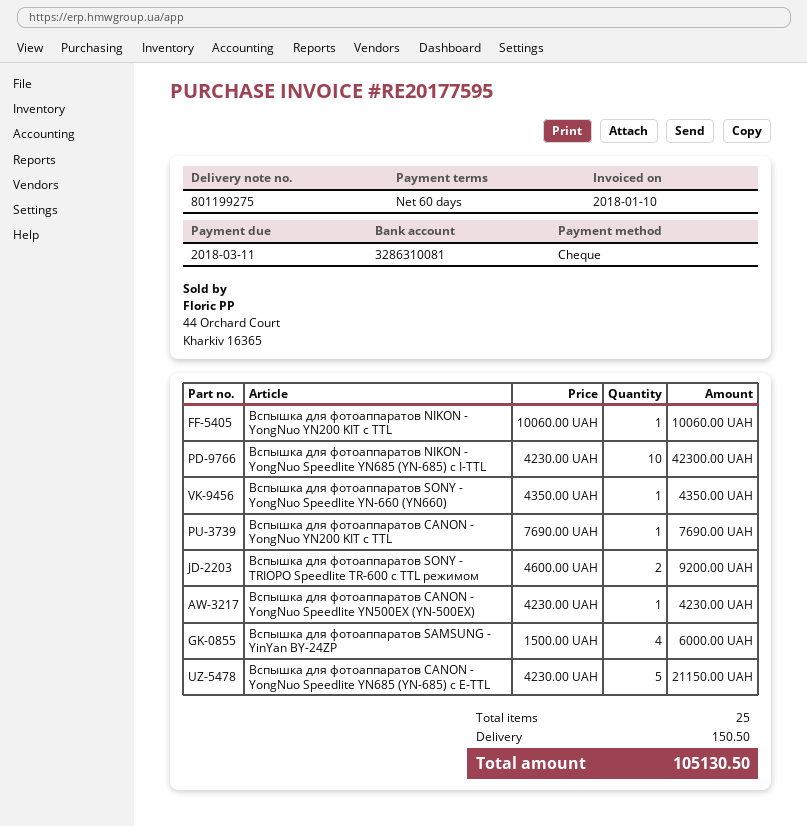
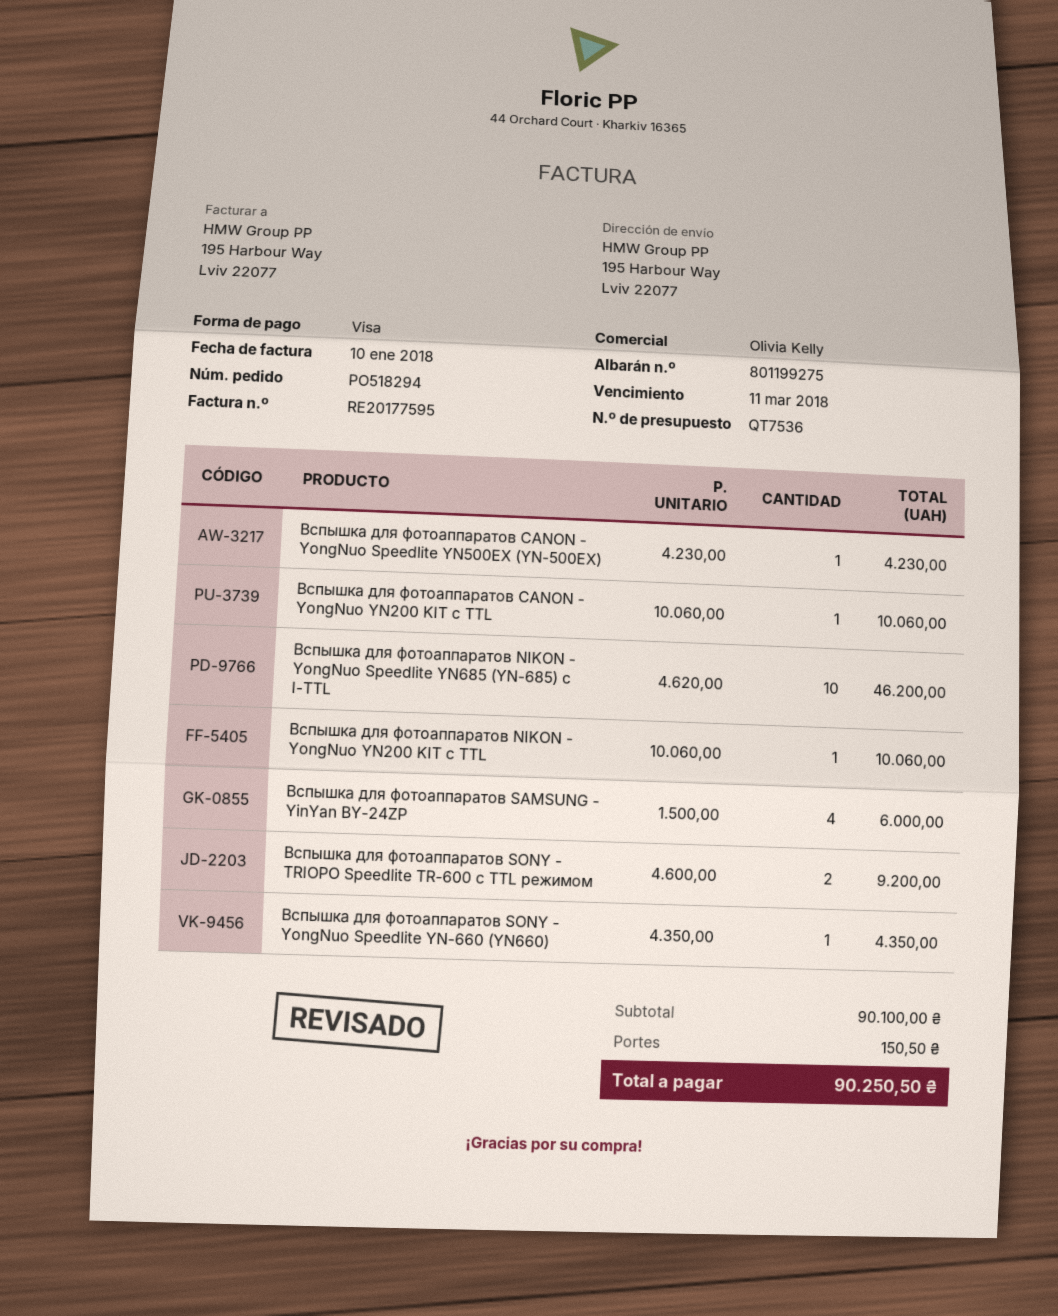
payment method: cheque -> Visa
Вспышка для фотоаппаратов NIKON - YongNuo Speedlite YN685 (YN-685) с I-TTL: 10 x 4230.00 = 42300.00 -> 10 x 4620.00 = 46200.00
Вспышка для фотоаппаратов CANON - YongNuo YN200 KIT с TTL: 1 x 7690.00 = 7690.00 -> 1 x 10060.00 = 10060.00
Вспышка для фотоаппаратов CANON - YongNuo Speedlite YN685 (YN-685) с E-TTL: 5 x 4230.00 = 21150.00 -> none
total: 105130.50 -> 90250.50

